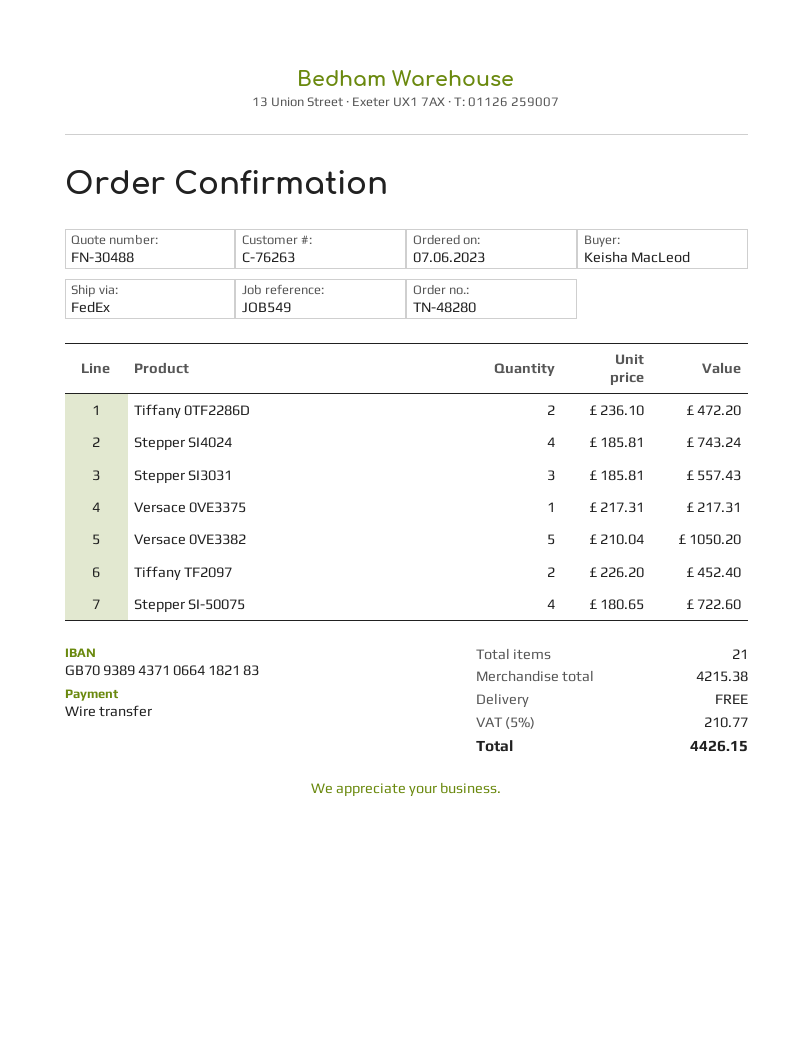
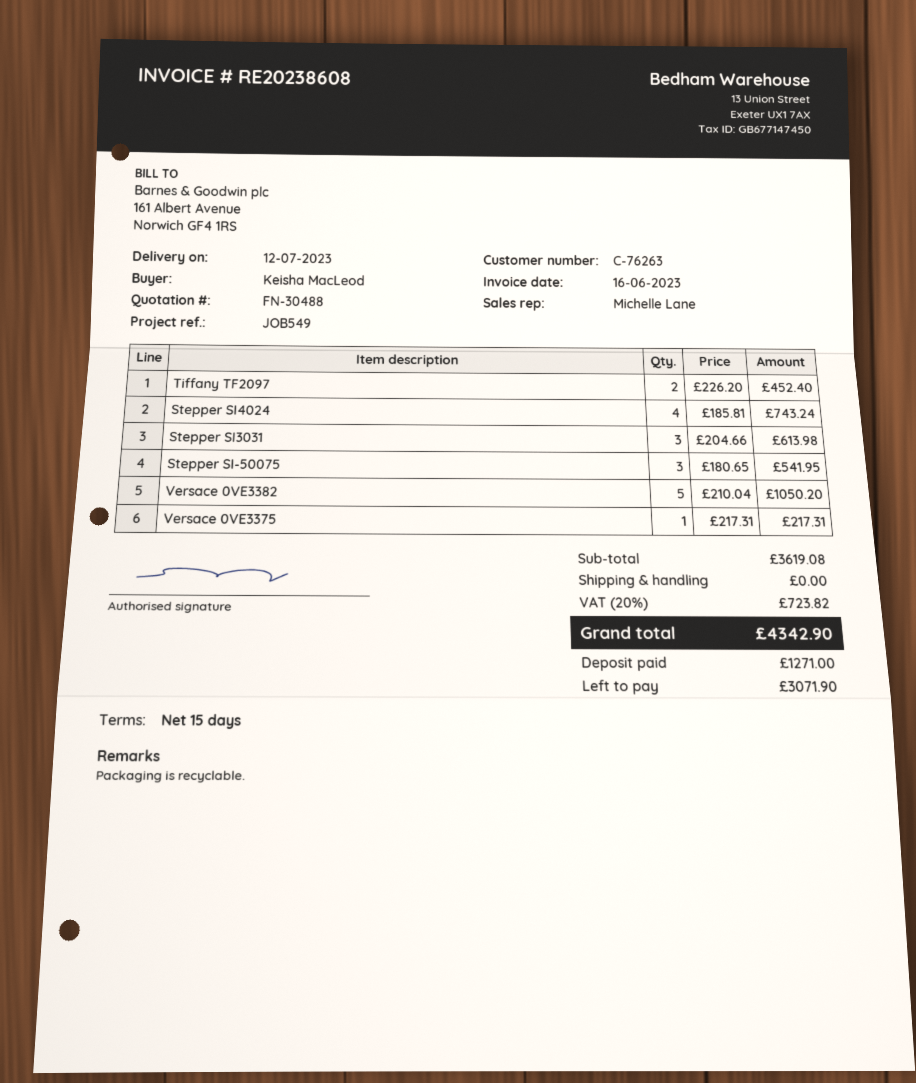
Tiffany 0TF2286D: 2 x 236.10 = 472.20 -> none
Stepper SI3031: 3 x 185.81 = 557.43 -> 3 x 204.66 = 613.98
Stepper SI-50075: 4 x 180.65 = 722.60 -> 3 x 180.65 = 541.95
subtotal: 4215.38 -> 3619.08
tax: 5% = 210.77 -> 20% = 723.82
total: 4426.15 -> 4342.90

